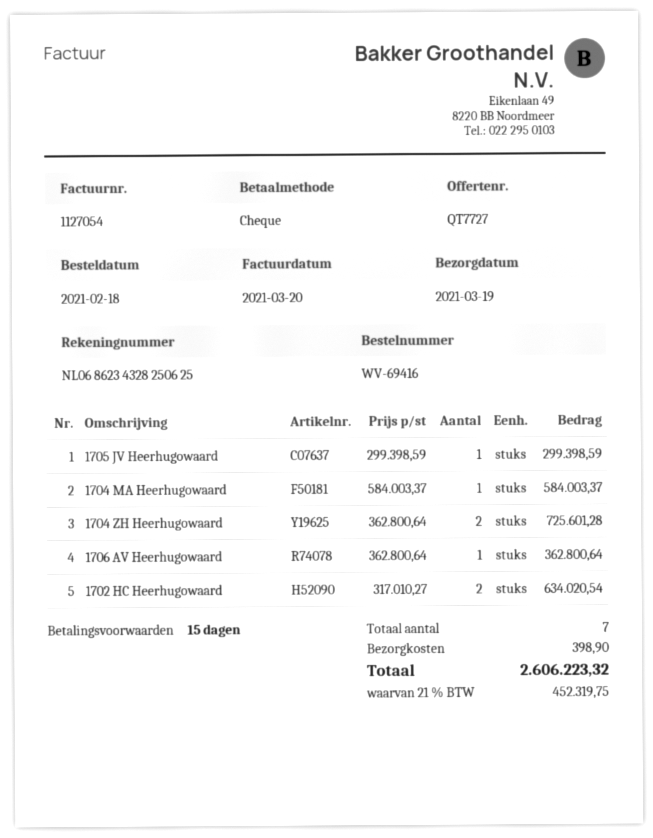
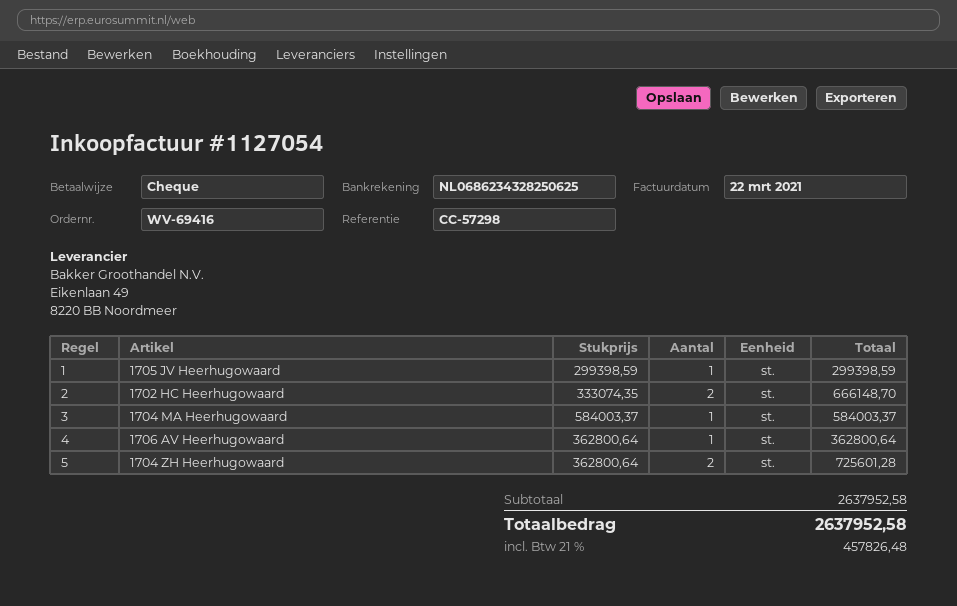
invoice date: 2021-03-20 -> 2021-03-22
1702 HC Heerhugowaard: 2 x 317010.27 = 634020.54 -> 2 x 333074.35 = 666148.70
shipping: 398.90 -> none
tax: 21% = 452319.75 -> 21% = 457826.48
total: 2606223.32 -> 2637952.58

